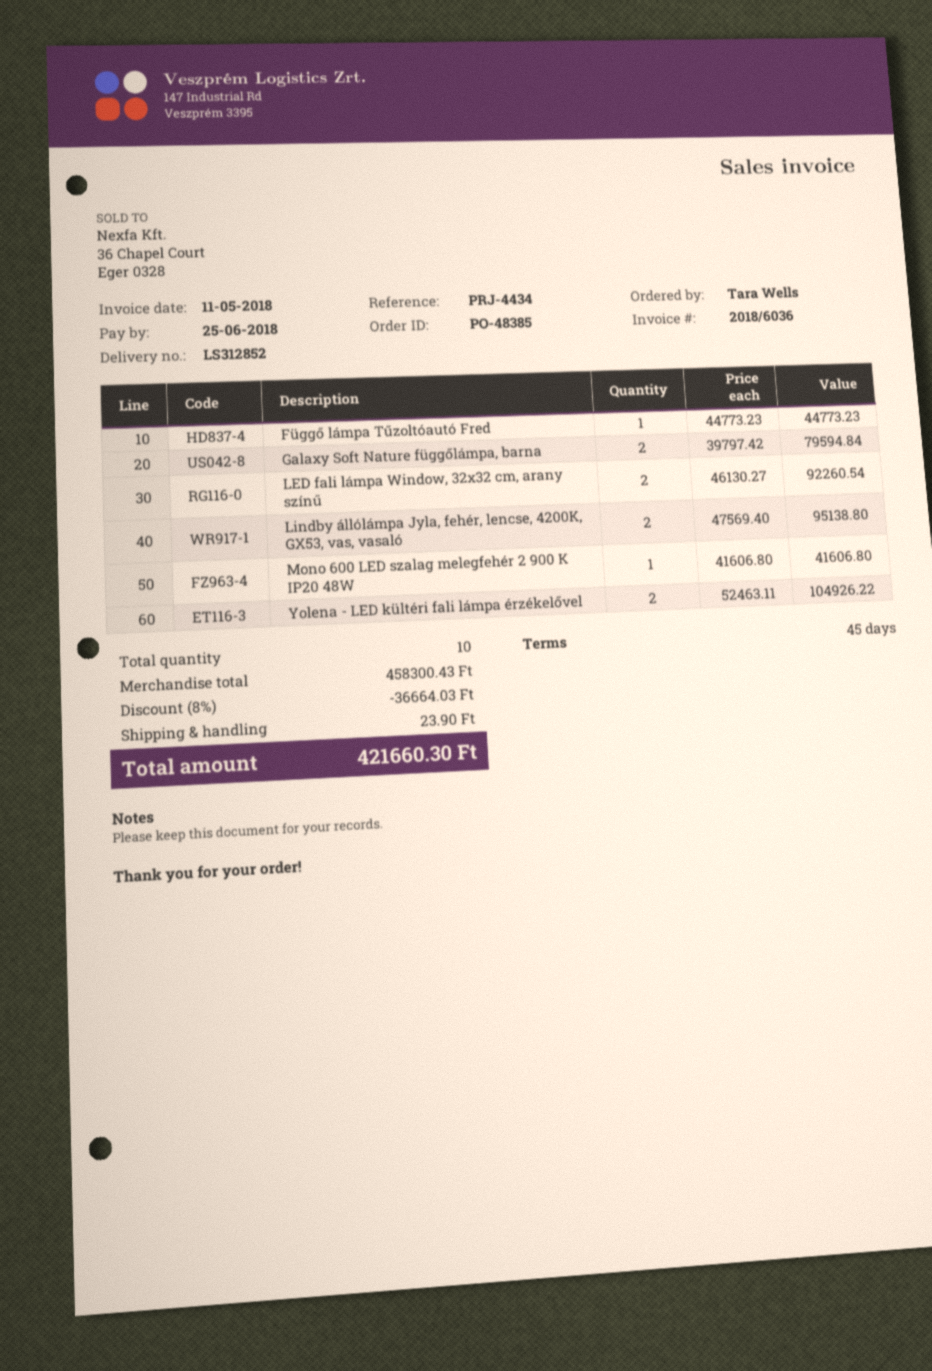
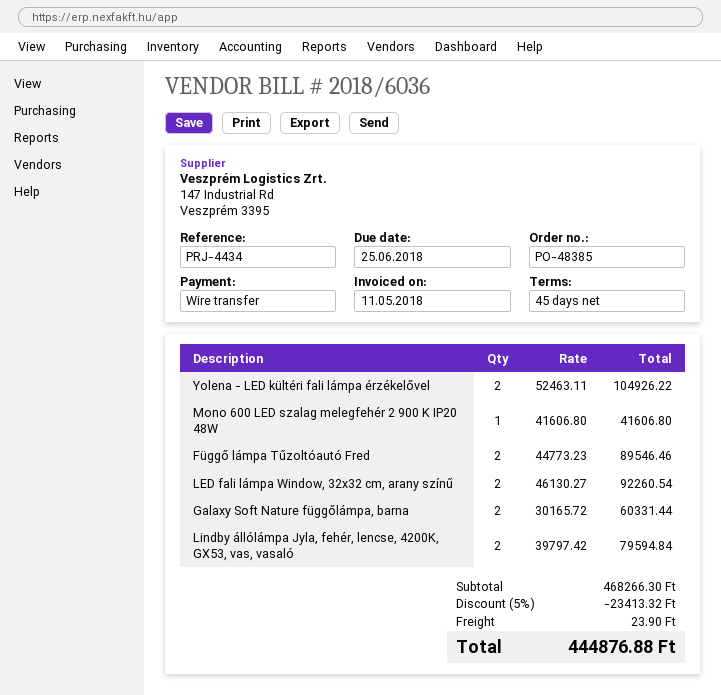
Függő lámpa Tűzoltóautó Fred: 1 x 44773.23 = 44773.23 -> 2 x 44773.23 = 89546.46
Galaxy Soft Nature függőlámpa, barna: 2 x 39797.42 = 79594.84 -> 2 x 30165.72 = 60331.44
Lindby állólámpa Jyla, fehér, lencse, 4200K, GX53, vas, vasaló: 2 x 47569.40 = 95138.80 -> 2 x 39797.42 = 79594.84
subtotal: 458300.43 -> 468266.30
discount: 8% = 36664.03 -> 5% = 23413.32
total: 421660.30 -> 444876.88

